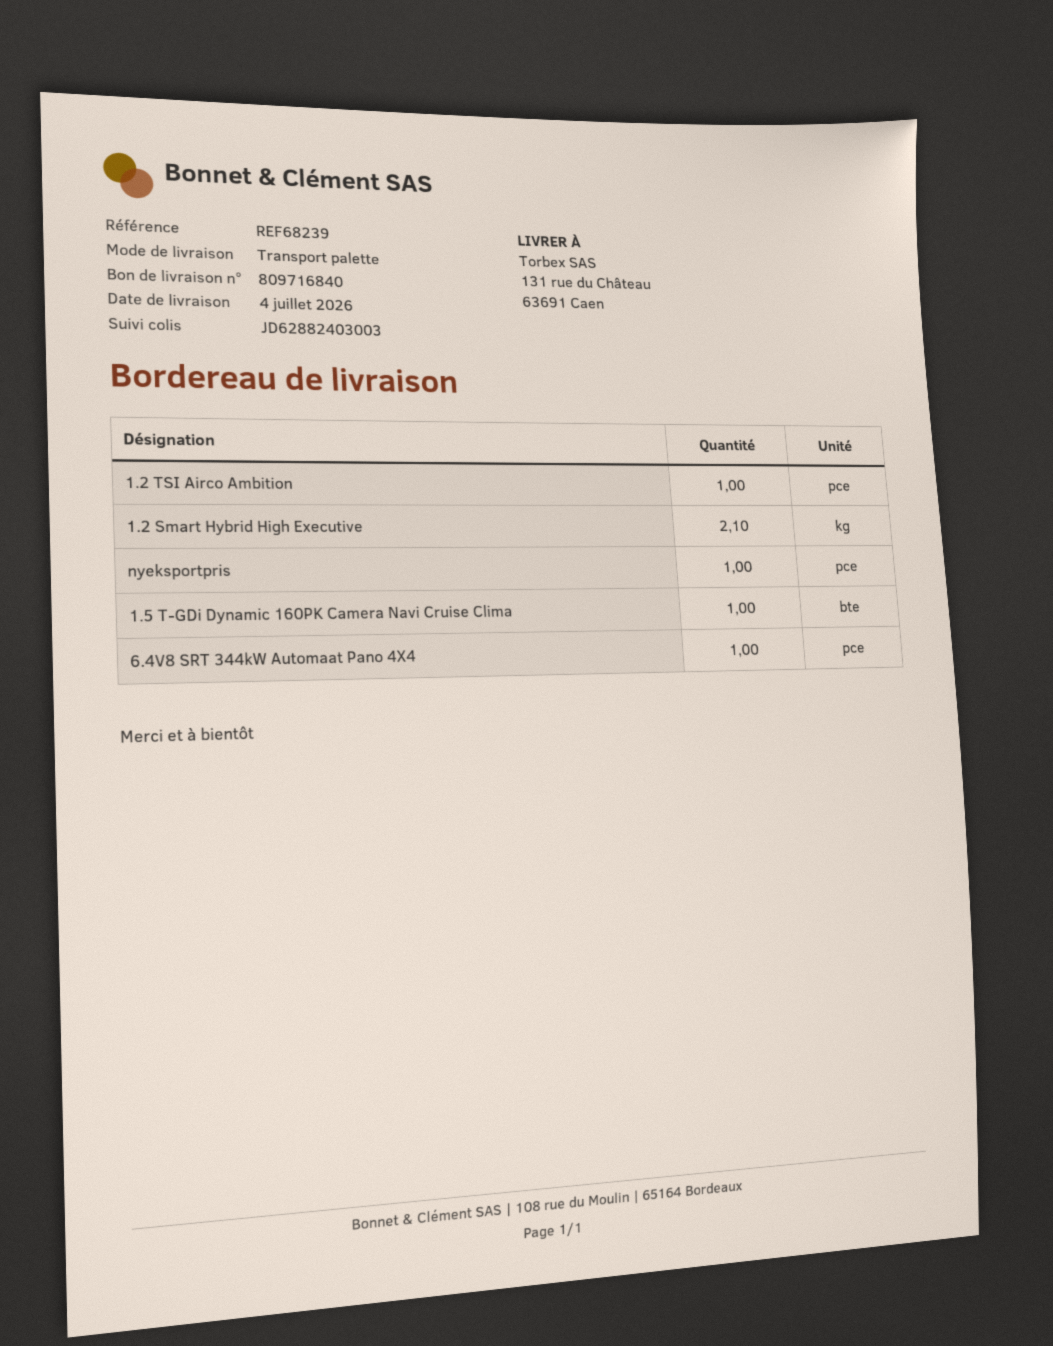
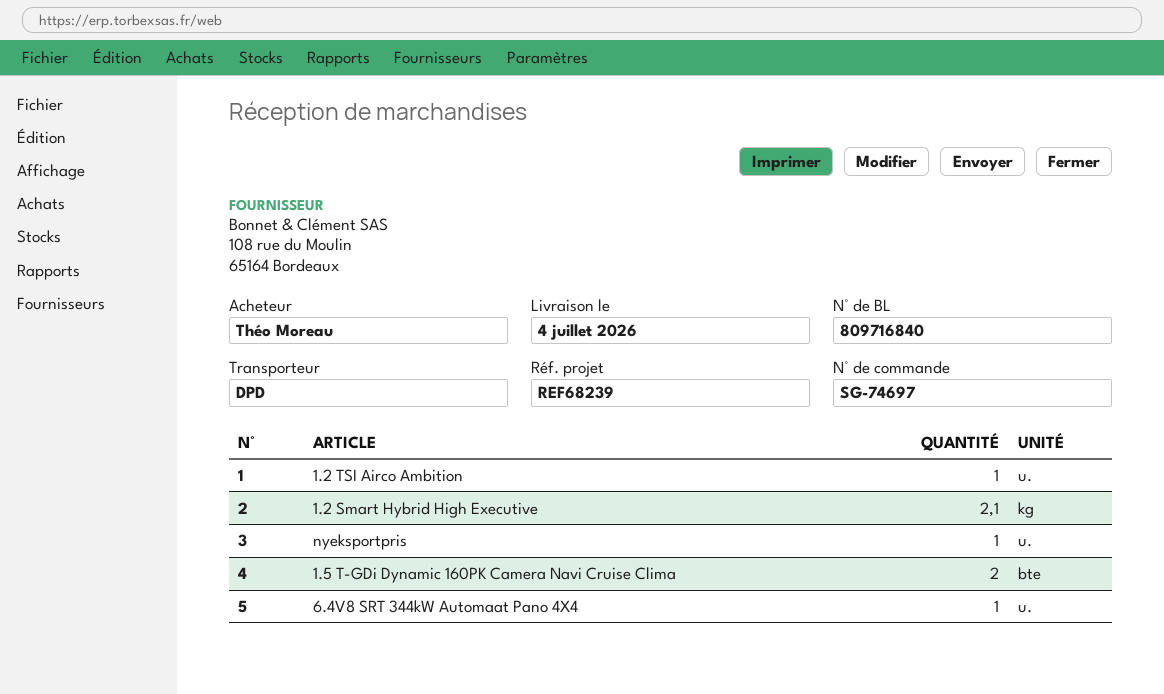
shipping method: pallet freight -> DPD
1.5 T-GDi Dynamic 160PK Camera Navi Cruise Clima: 1 -> 2

